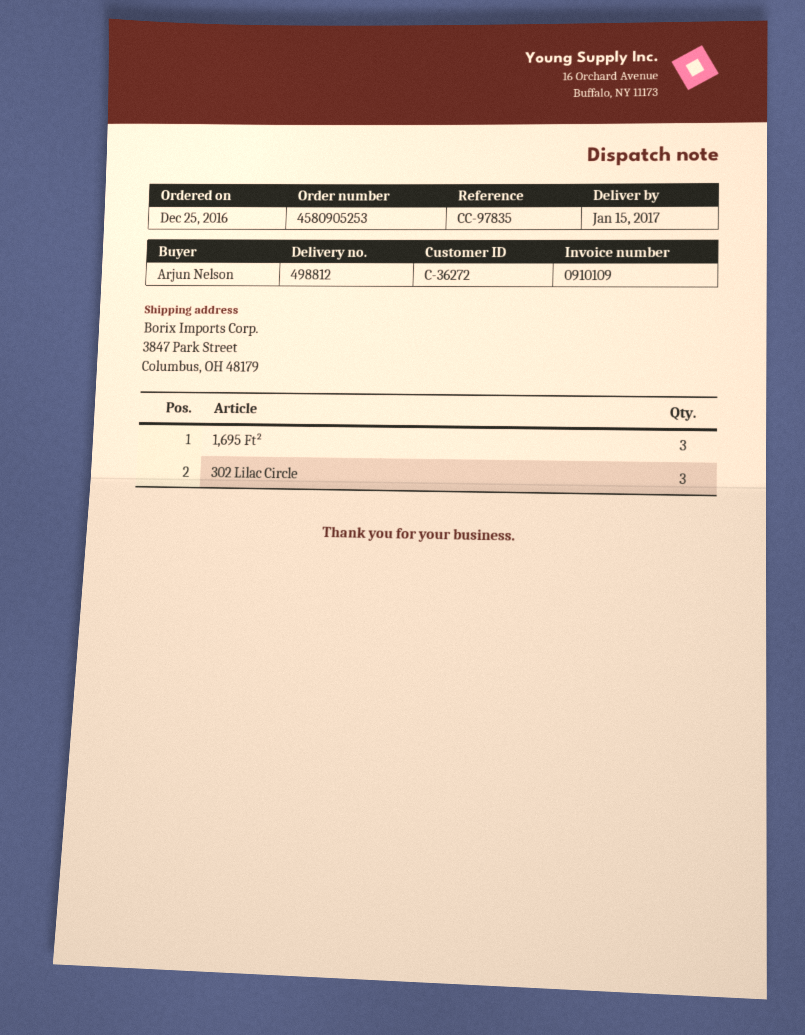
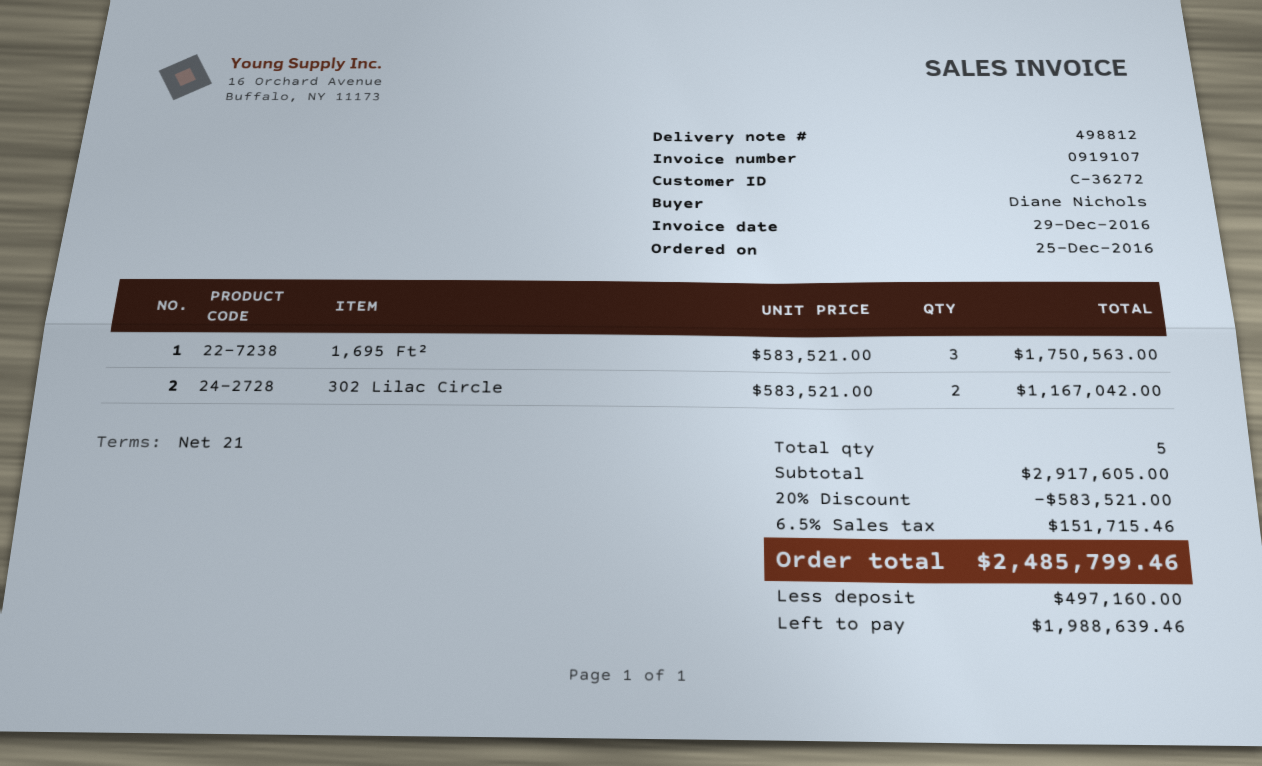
invoice number: 0910109 -> 0919107
ordered by: Arjun Nelson -> Diane Nichols
302 Lilac Circle: 3 -> 2

